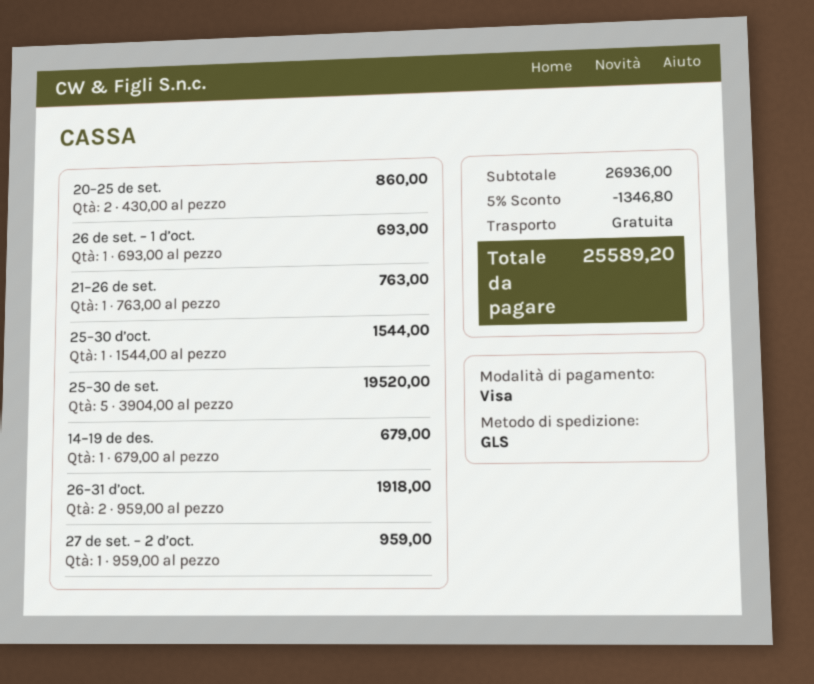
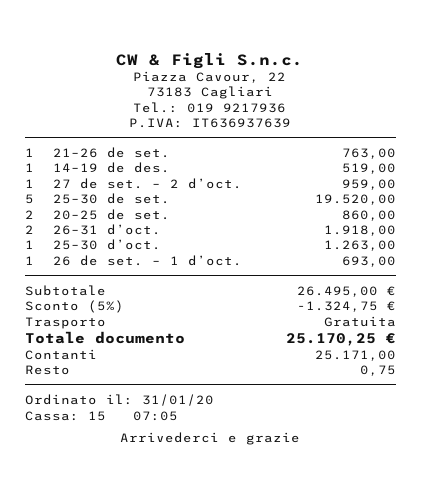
payment method: Visa -> cash
25–30 d’oct.: 1 for 1544.00 -> 1 for 1263.00
14–19 de des.: 1 for 679.00 -> 1 for 519.00
subtotal: 26936.00 -> 26495.00
discount: 5% = 1346.80 -> 5% = 1324.75
total: 25589.20 -> 25170.25

